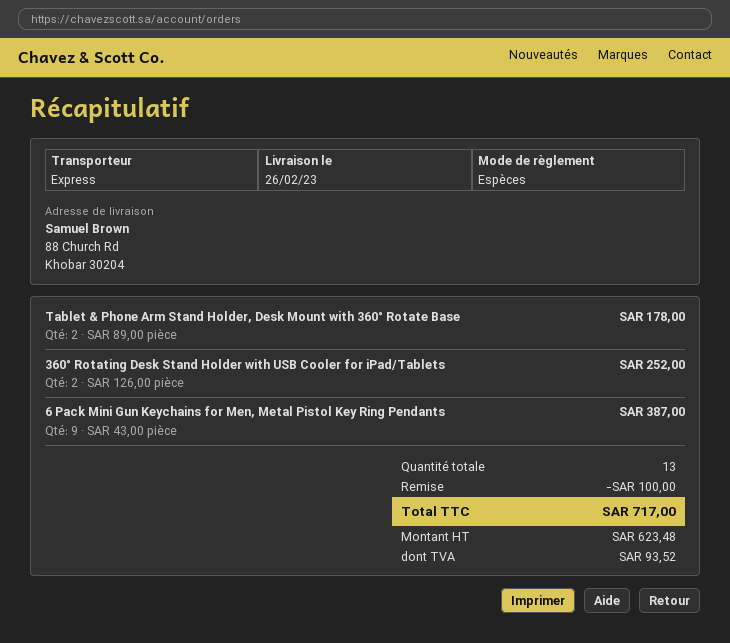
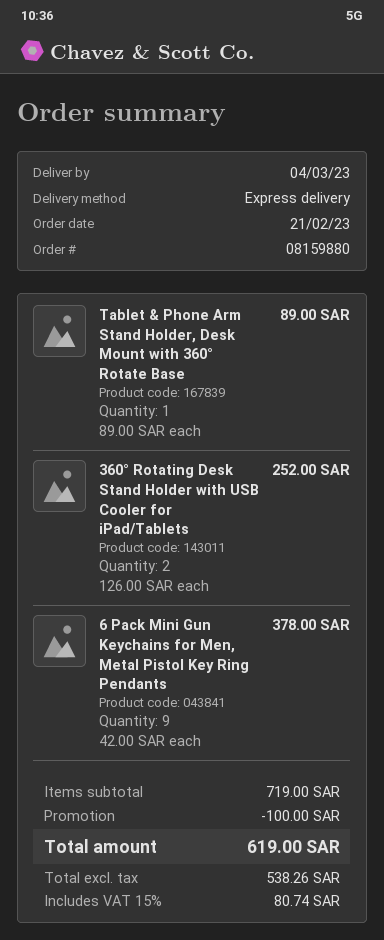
delivery date: 2023-02-26 -> 2023-03-04
Tablet & Phone Arm Stand Holder, Desk Mount with 360° Rotate Base: 2 x 89.00 = 178.00 -> 1 x 89.00 = 89.00
6 Pack Mini Gun Keychains for Men, Metal Pistol Key Ring Pendants: 9 x 43.00 = 387.00 -> 9 x 42.00 = 378.00
net: 623.48 -> 538.26
tax: 93.52 -> 80.74
total: 717.00 -> 619.00

